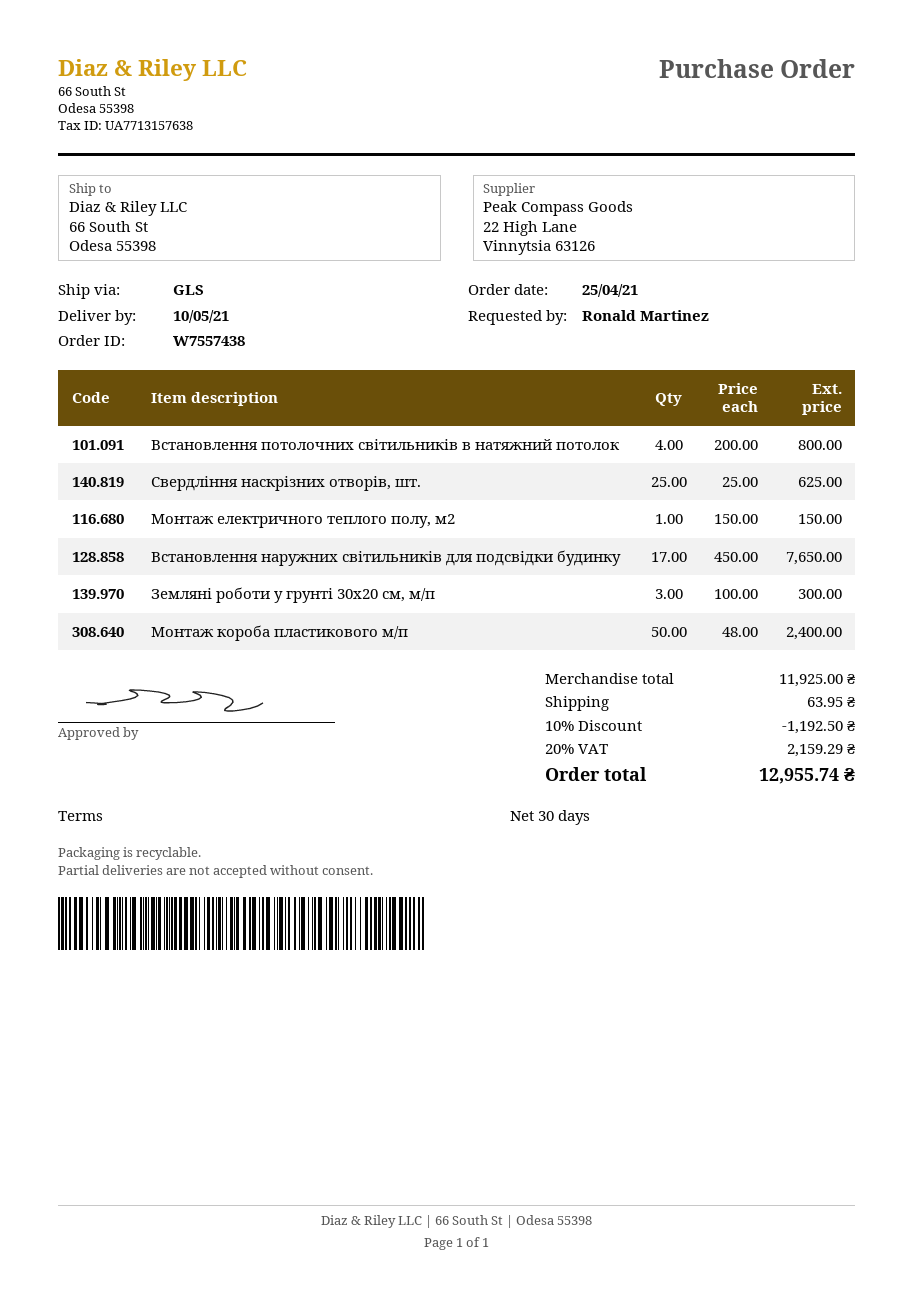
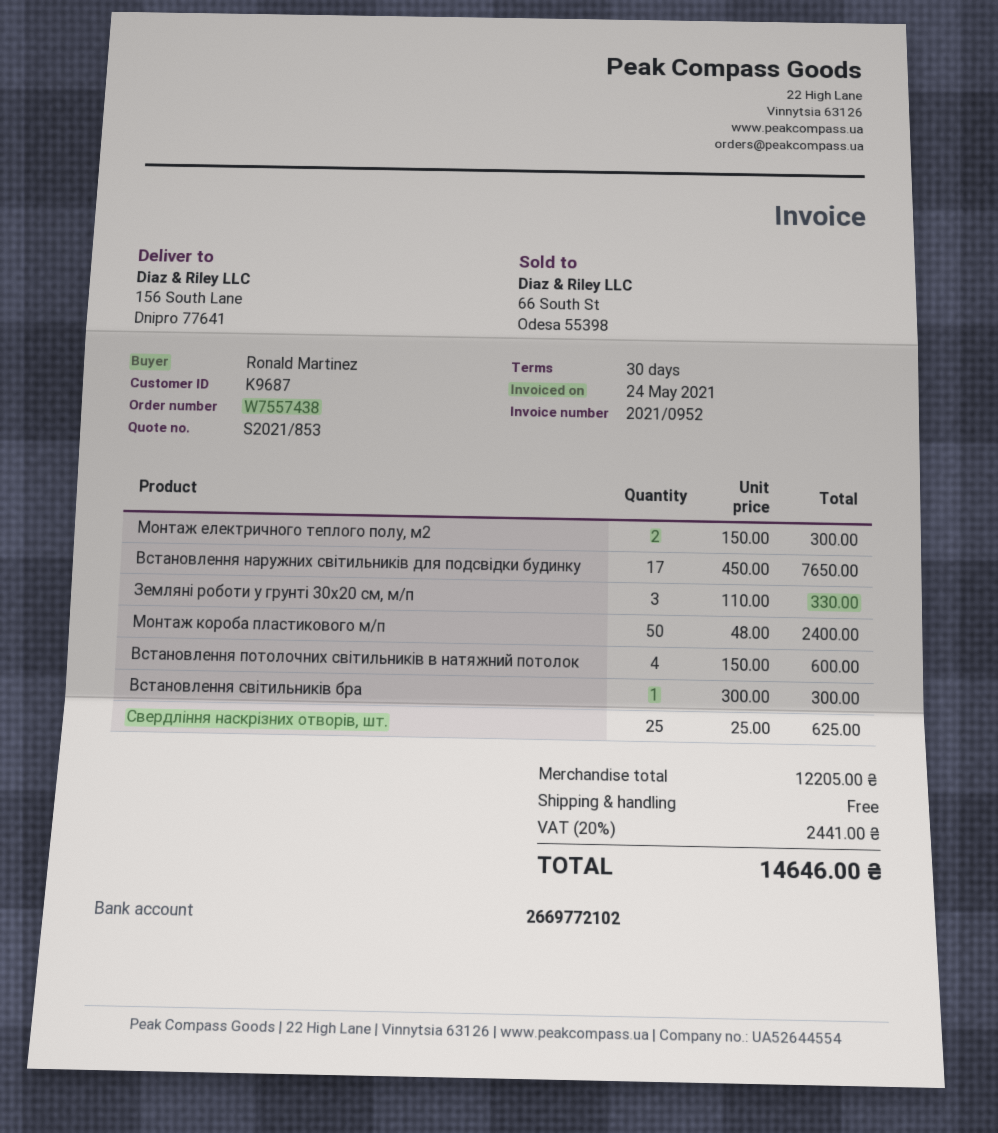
ship to: 66 South St, Odesa 55398 -> 156 South Lane, Dnipro 77641
Встановлення потолочних світильників в натяжний потолок: 4 x 200.00 = 800.00 -> 4 x 150.00 = 600.00
Монтаж електричного теплого полу, м2: 1 x 150.00 = 150.00 -> 2 x 150.00 = 300.00
Земляні роботи у грунті 30х20 см, м/п: 3 x 100.00 = 300.00 -> 3 x 110.00 = 330.00
Встановлення світильників бра: none -> 1 x 300.00 = 300.00
subtotal: 11925.00 -> 12205.00
discount: 10% = 1192.50 -> none
shipping: 63.95 -> 0.00
tax: 20% = 2159.29 -> 20% = 2441.00
total: 12955.74 -> 14646.00

